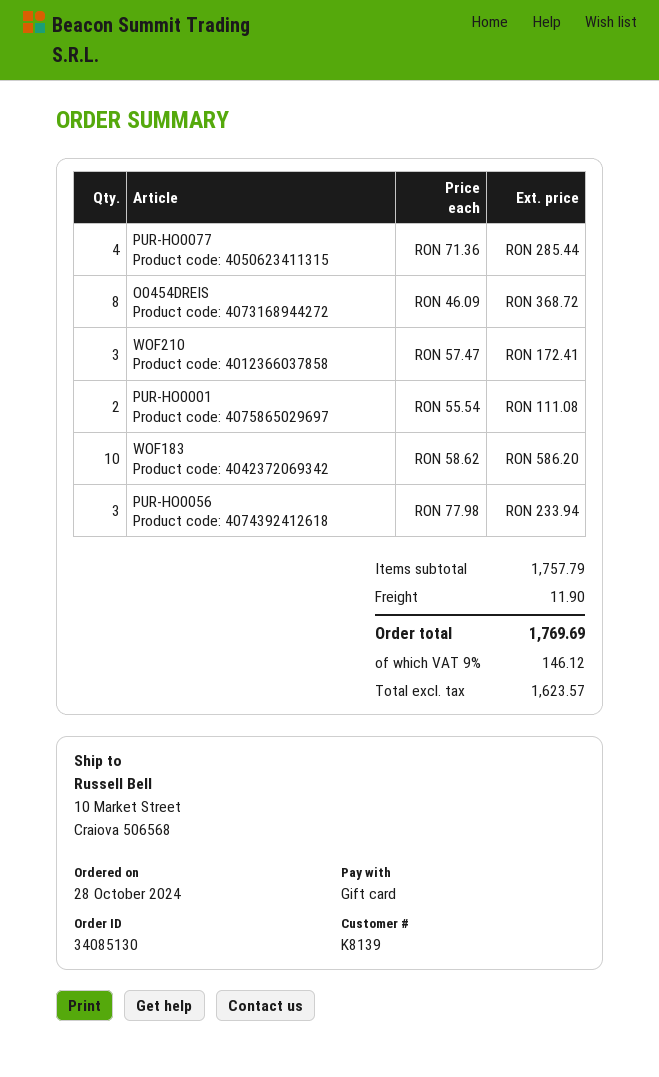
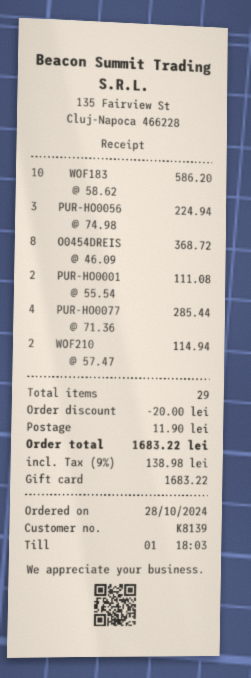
WOF210: 3 x 57.47 = 172.41 -> 2 x 57.47 = 114.94
PUR-HO0056: 3 x 77.98 = 233.94 -> 3 x 74.98 = 224.94
discount: none -> 20.00
tax: 9% = 146.12 -> 9% = 138.98
total: 1769.69 -> 1683.22

